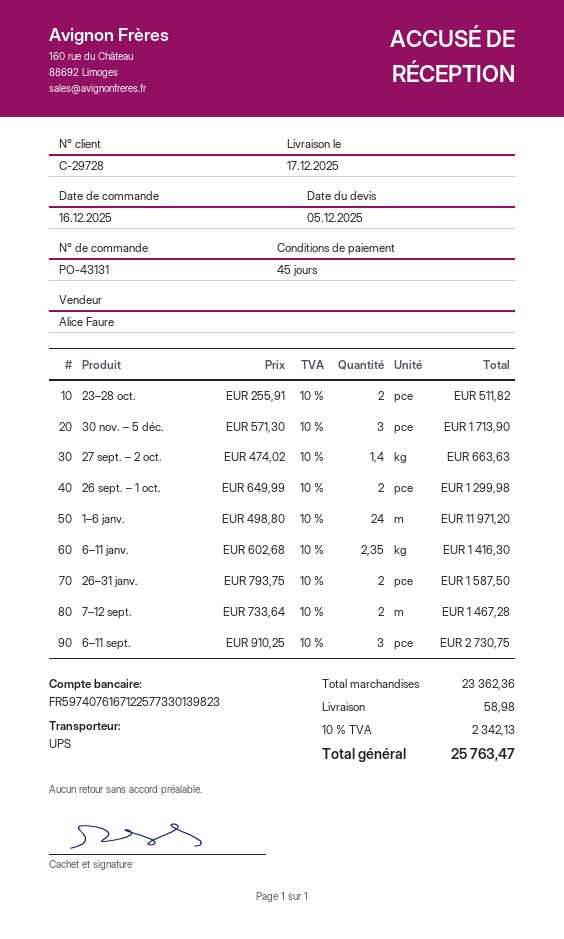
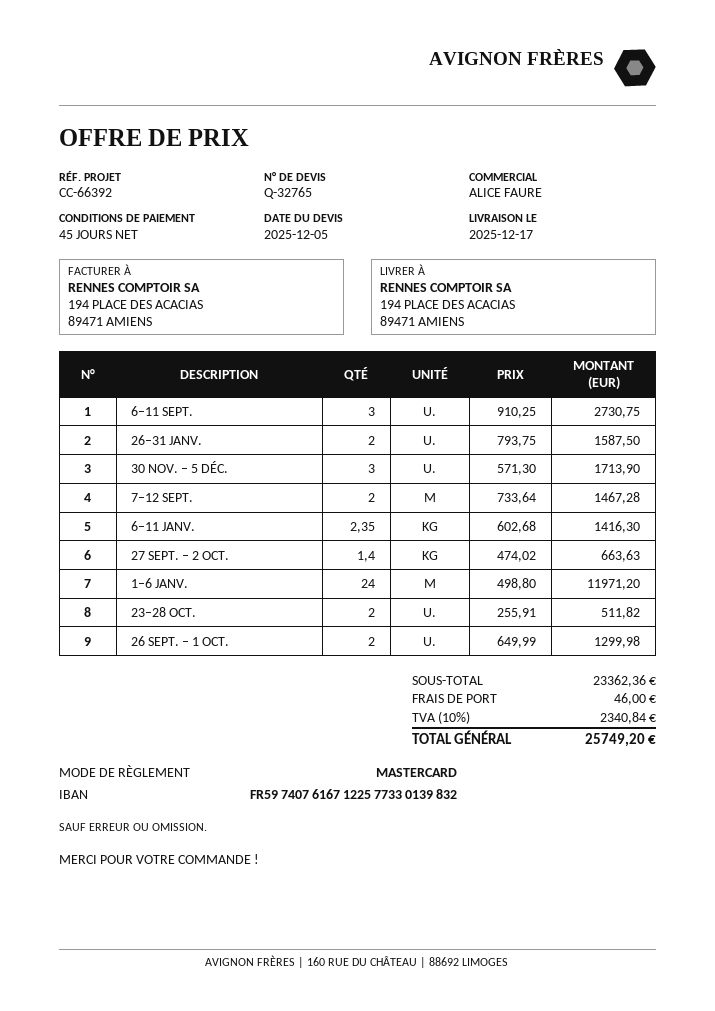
bank account: FR5974076167122577330139823 -> FR5974076167122577330139832
shipping: 58.98 -> 46.00
tax: 10% = 2342.13 -> 10% = 2340.84
total: 25763.47 -> 25749.20

